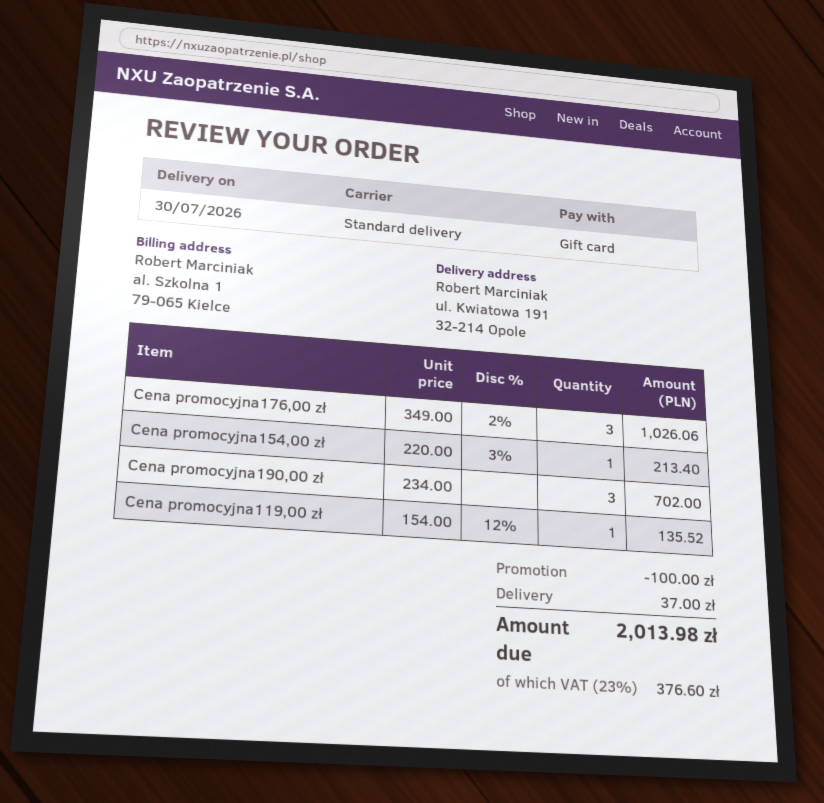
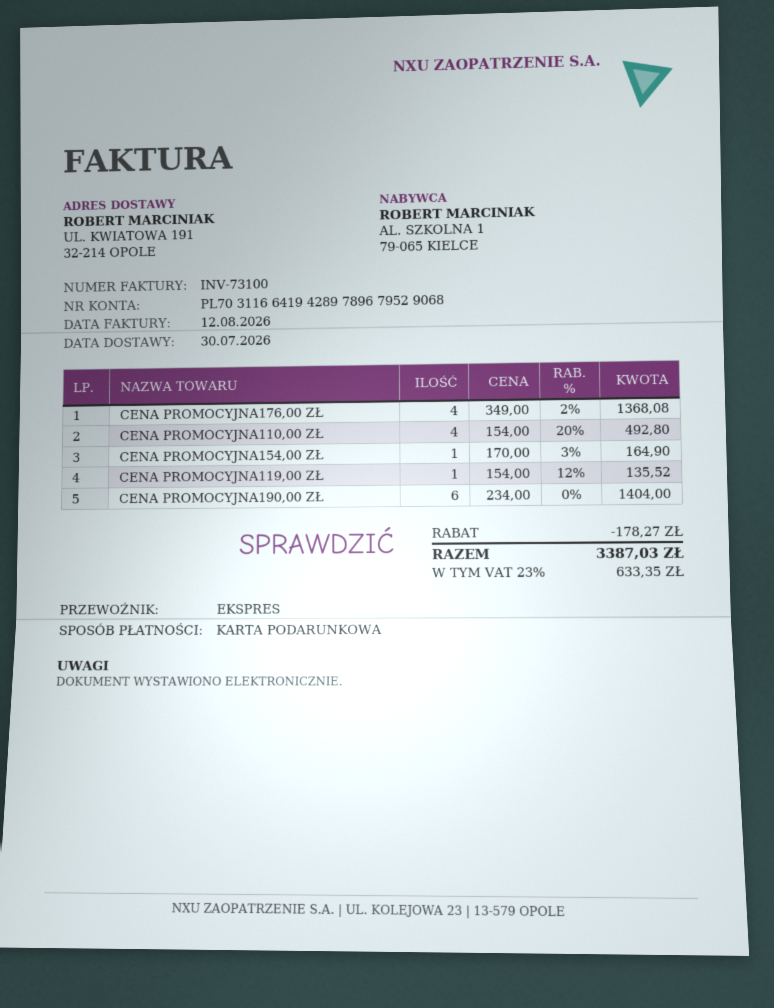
shipping method: standard -> express
Cena promocyjna176,00 zł: 3 x 349.00 - 2% = 1026.06 -> 4 x 349.00 - 2% = 1368.08
Cena promocyjna154,00 zł: 1 x 220.00 - 3% = 213.40 -> 1 x 170.00 - 3% = 164.90
Cena promocyjna190,00 zł: 3 x 234.00 = 702.00 -> 6 x 234.00 = 1404.00
CENA PROMOCYJNA110,00 ZŁ: none -> 4 x 154.00 - 20% = 492.80
discount: 100.00 -> 178.27
shipping: 37.00 -> none
tax: 23% = 376.60 -> 23% = 633.35
total: 2013.98 -> 3387.03

